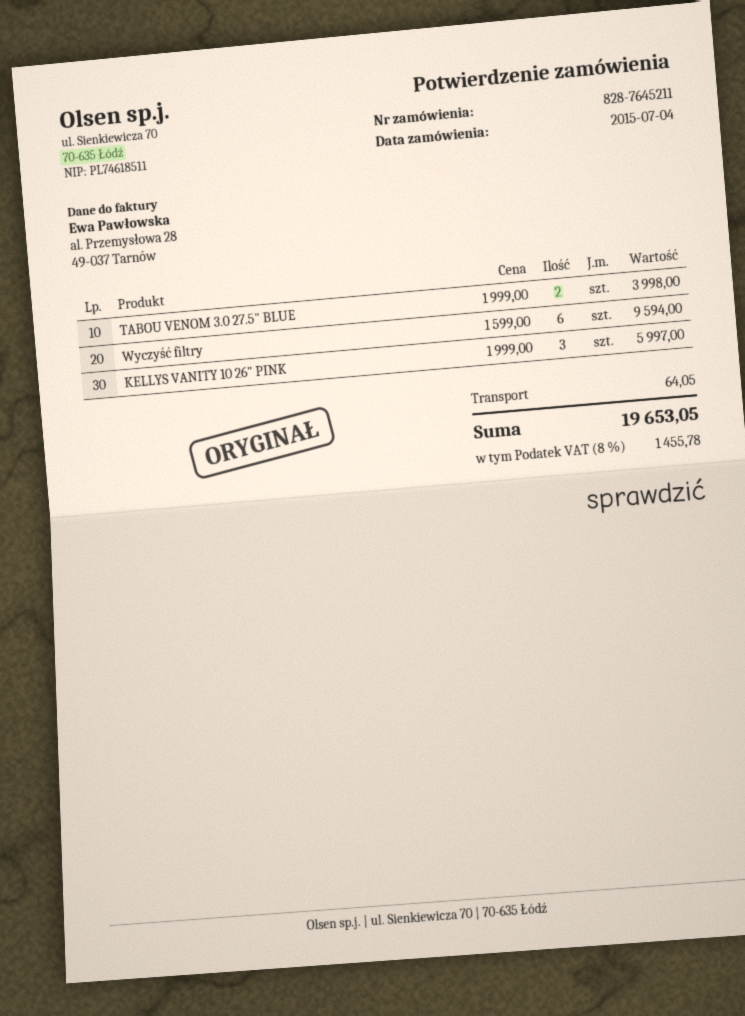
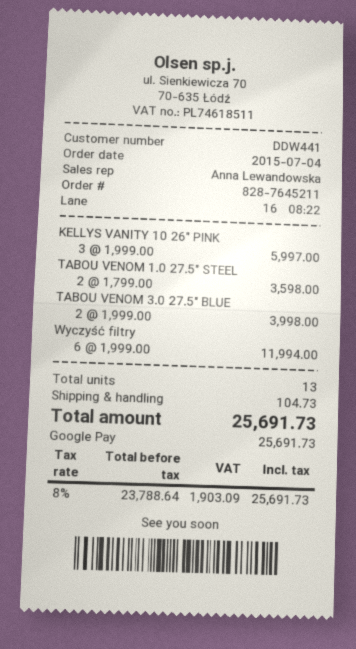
Wyczyść filtry: 6 x 1599.00 = 9594.00 -> 6 x 1999.00 = 11994.00
TABOU VENOM 1.0 27.5" STEEL: none -> 2 x 1799.00 = 3598.00
shipping: 64.05 -> 104.73
tax: 8% = 1455.78 -> 8% = 1903.09
total: 19653.05 -> 25691.73

